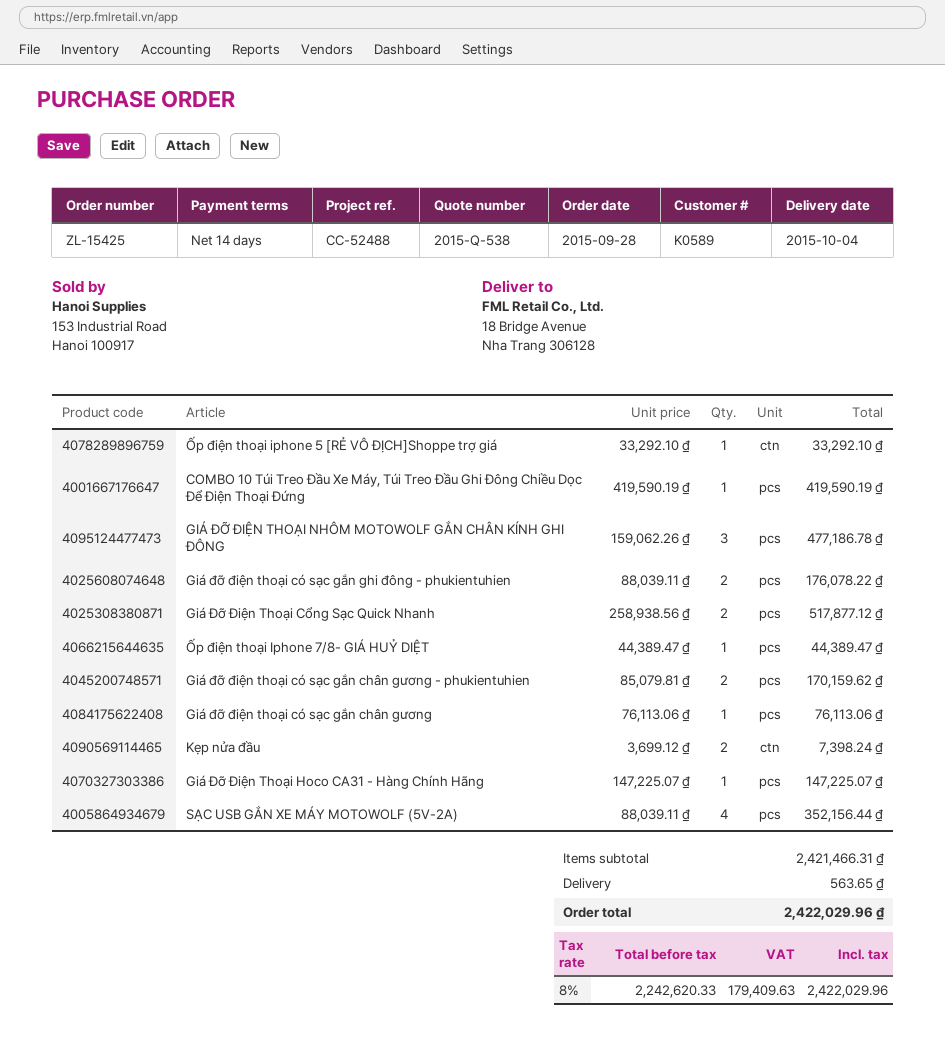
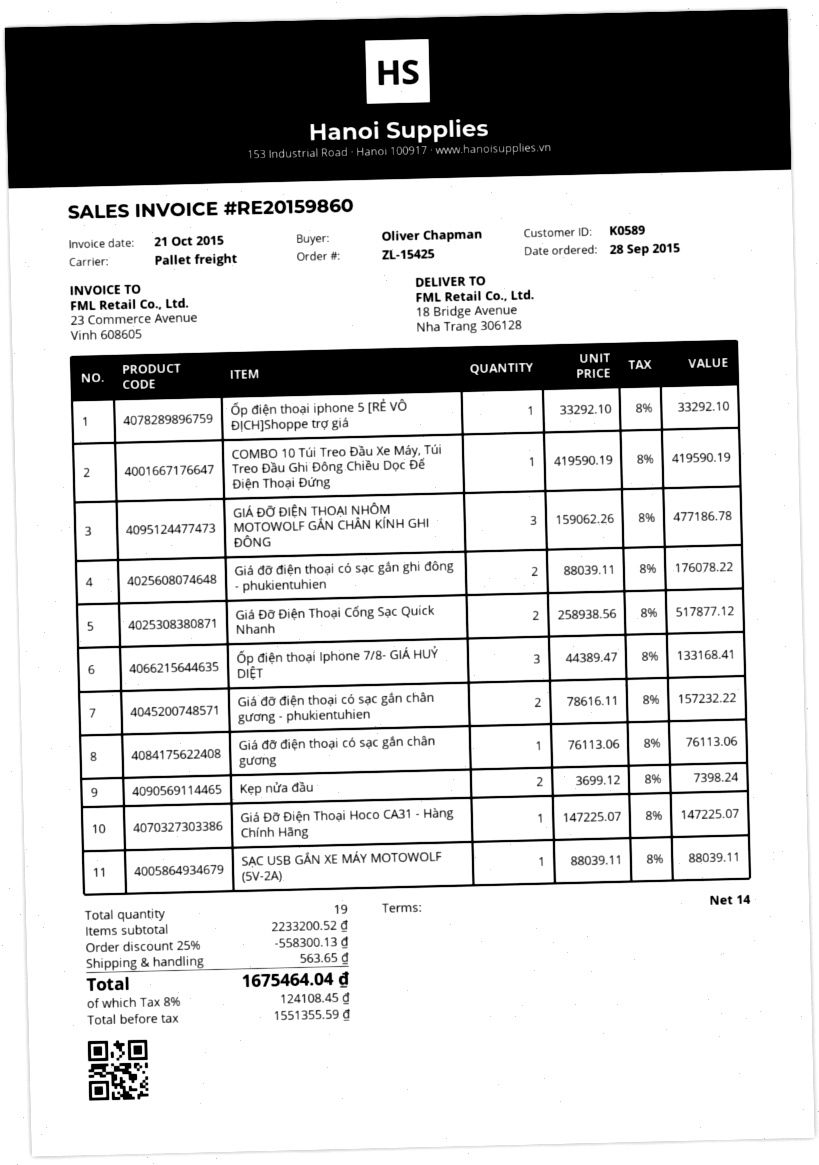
Ốp điện thoại Iphone 7/8- GIÁ HUỶ DIỆT: 1 x 44389.47 = 44389.47 -> 3 x 44389.47 = 133168.41
Giá đỡ điện thoại có sạc gắn chân gương - phukientuhien: 2 x 85079.81 = 170159.62 -> 2 x 78616.11 = 157232.22
SẠC USB GẮN XE MÁY MOTOWOLF (5V-2A): 4 x 88039.11 = 352156.44 -> 1 x 88039.11 = 88039.11
subtotal: 2421466.31 -> 2233200.52
discount: none -> 25% = 558300.13
net: 2242620.33 -> 1551355.59
tax: 8% = 179409.63 -> 8% = 124108.45
total: 2422029.96 -> 1675464.04

